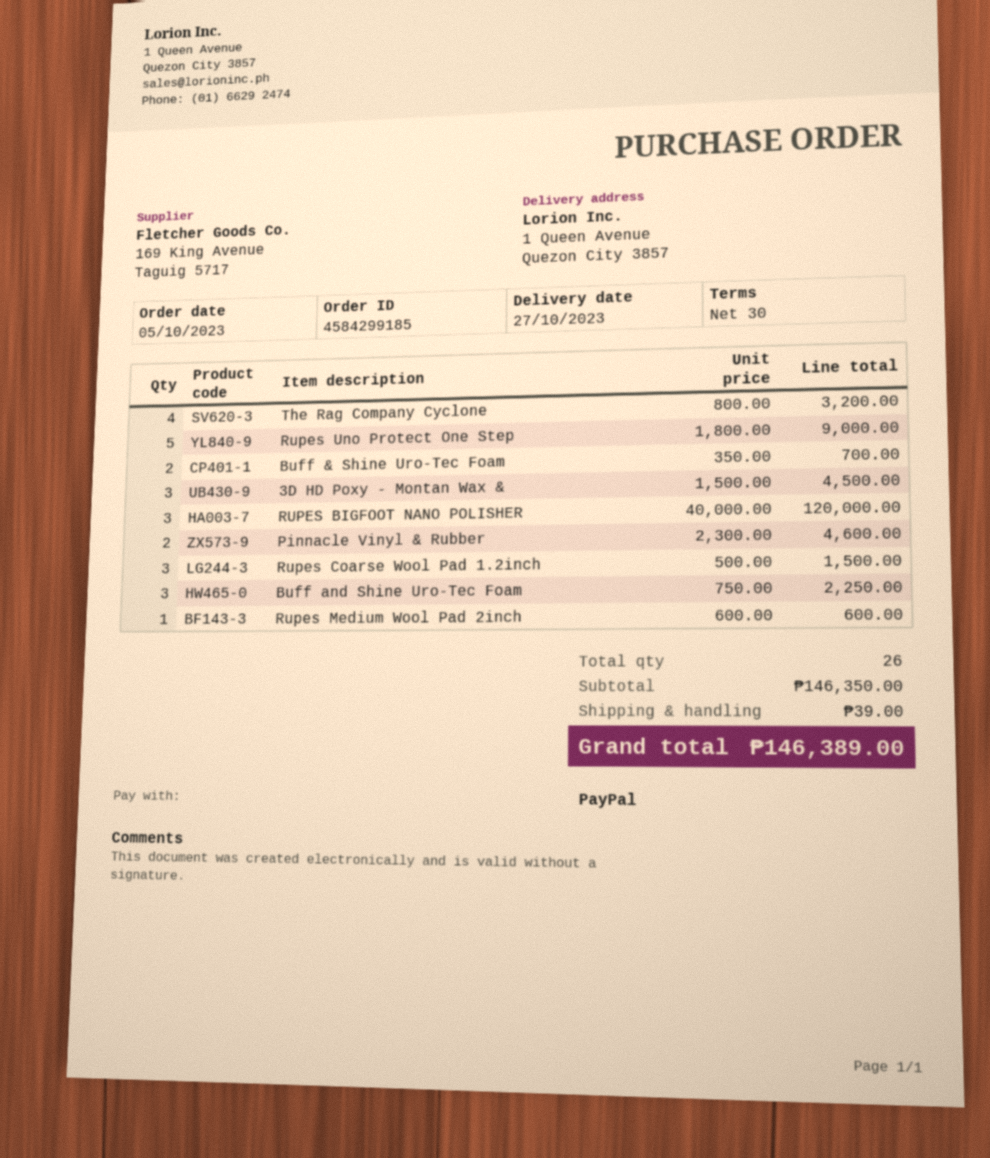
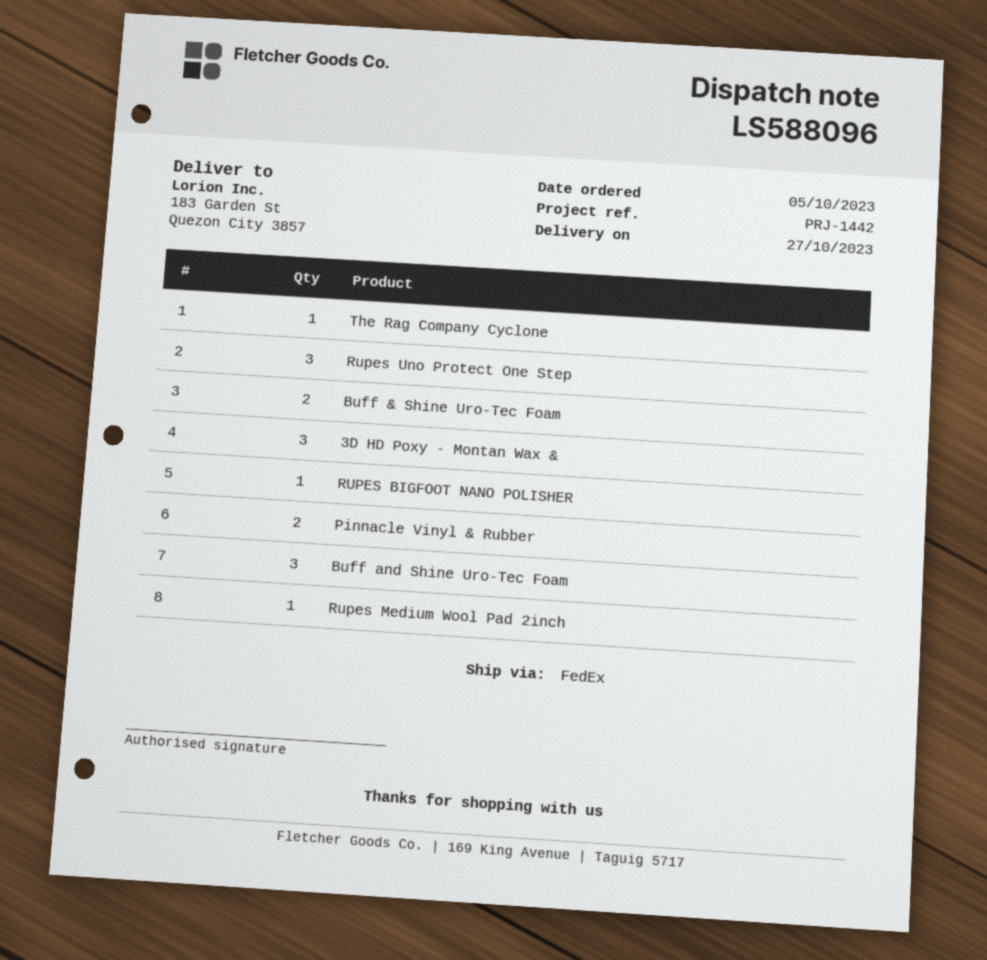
ship to: 1 Queen Avenue, Quezon City 3857 -> 183 Garden St, Quezon City 3857
The Rag Company Cyclone: 4 -> 1
Rupes Uno Protect One Step: 5 -> 3
RUPES BIGFOOT NANO POLISHER: 3 -> 1
Rupes Coarse Wool Pad 1.2inch: 3 -> none

